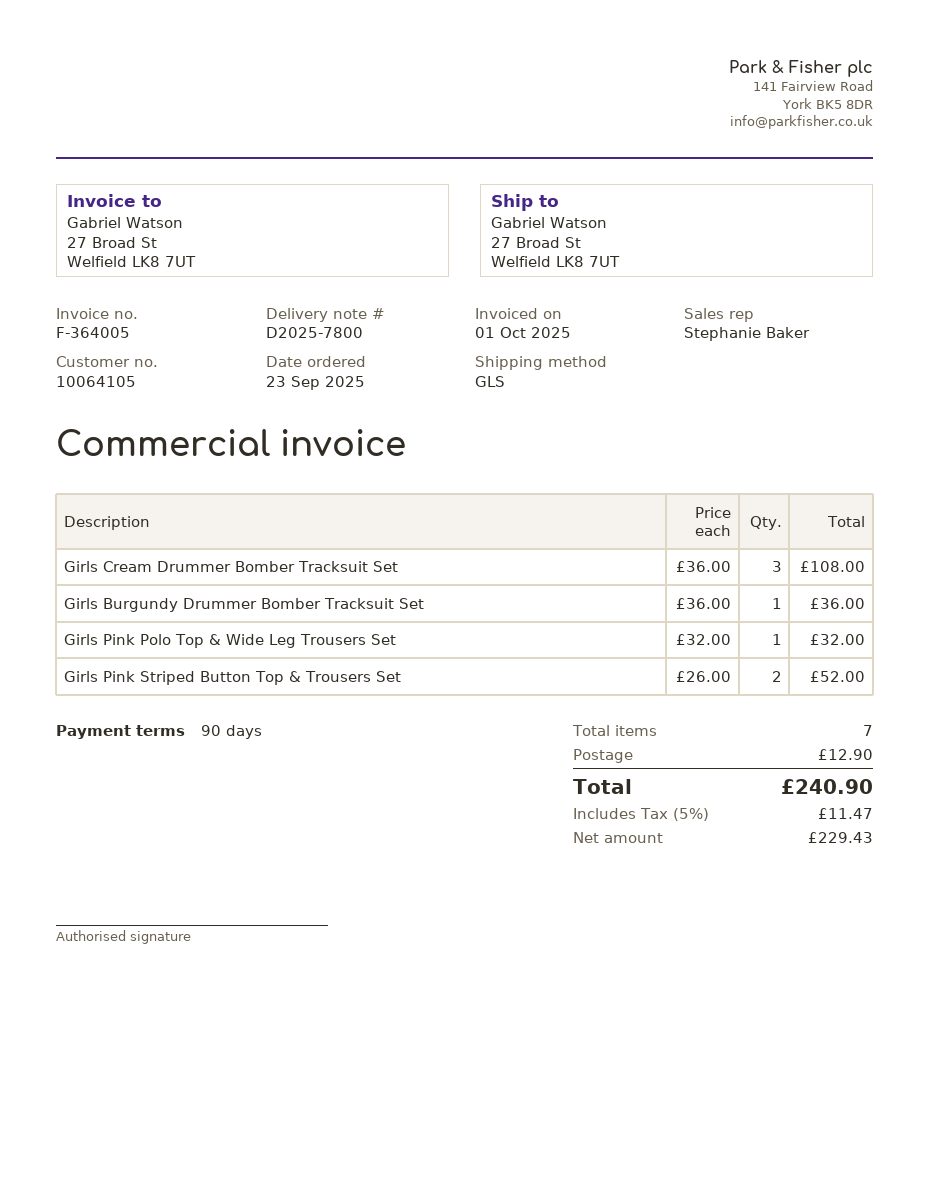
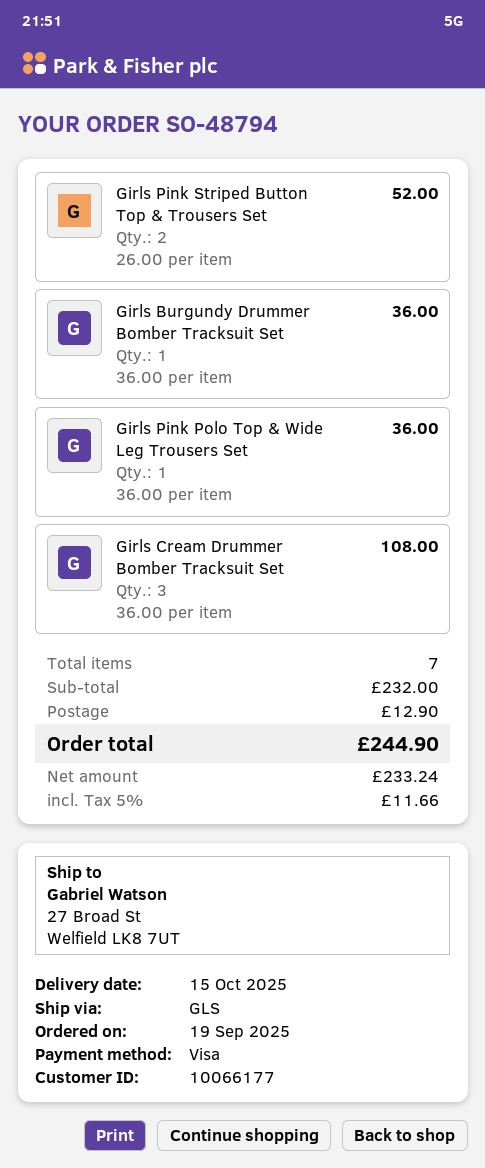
order date: 2025-09-23 -> 2025-09-19
customer number: 10064105 -> 10066177
Girls Pink Polo Top & Wide Leg Trousers Set: 1 x 32.00 = 32.00 -> 1 x 36.00 = 36.00
net: 229.43 -> 233.24
tax: 5% = 11.47 -> 5% = 11.66
total: 240.90 -> 244.90

